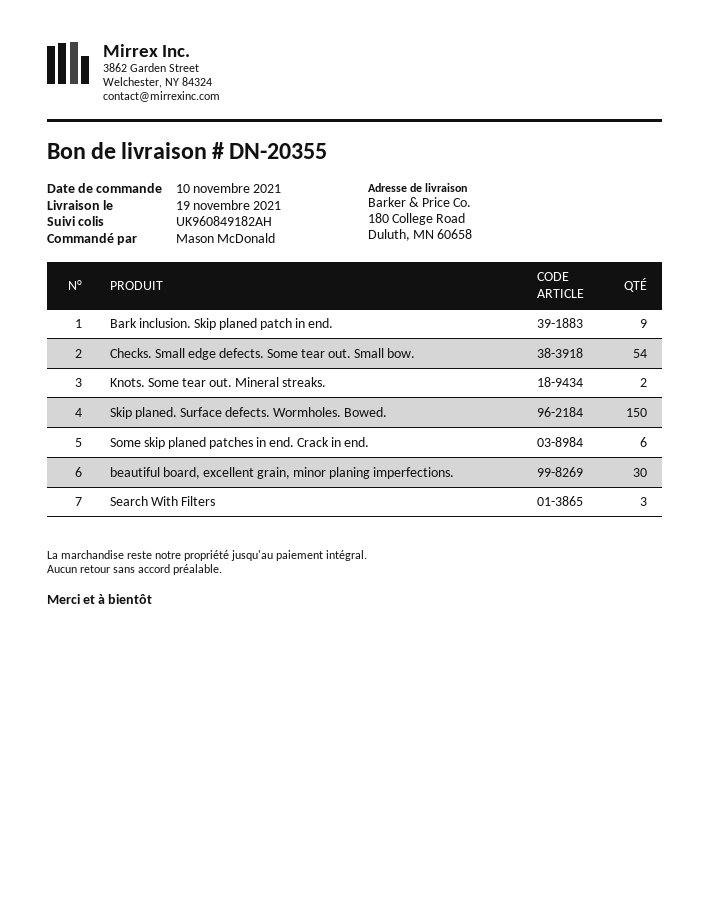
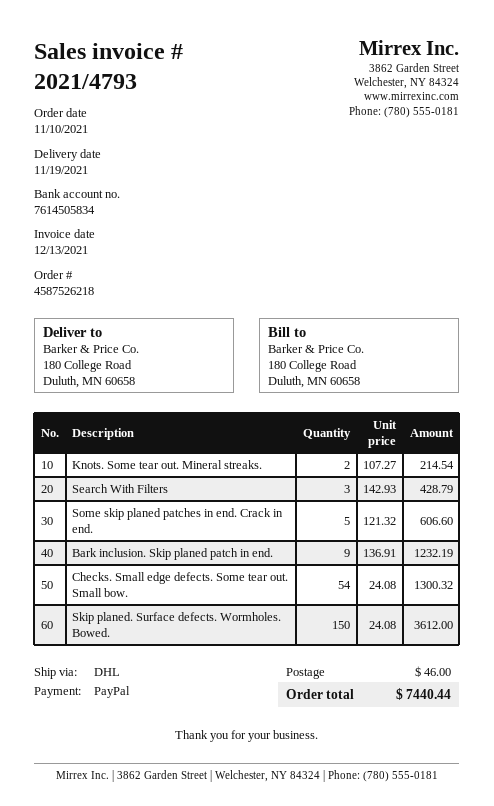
Some skip planed patches in end. Crack in end.: 6 -> 5
beautiful board, excellent grain, minor planing imperfections.: 30 -> none

